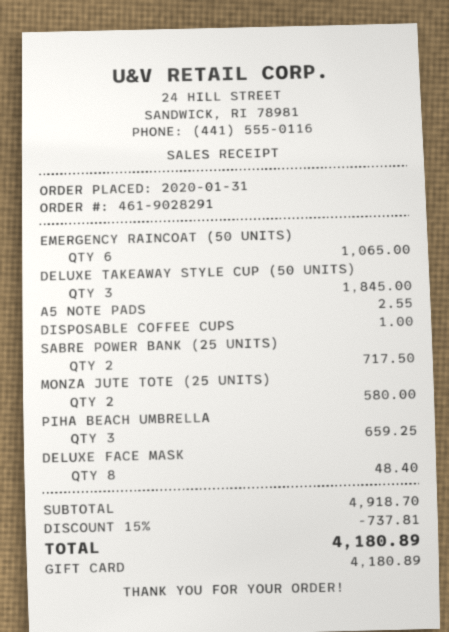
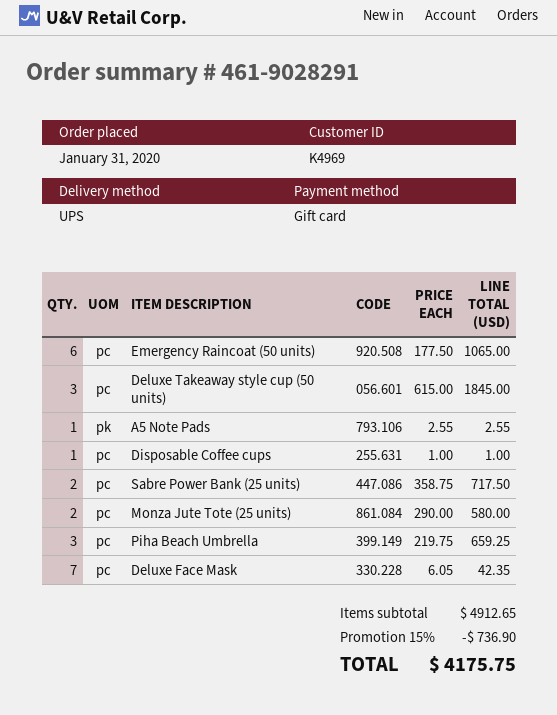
DELUXE FACE MASK: 8 for 48.40 -> 7 for 42.35
subtotal: 4918.70 -> 4912.65
discount: 15% = 737.81 -> 15% = 736.90
total: 4180.89 -> 4175.75

